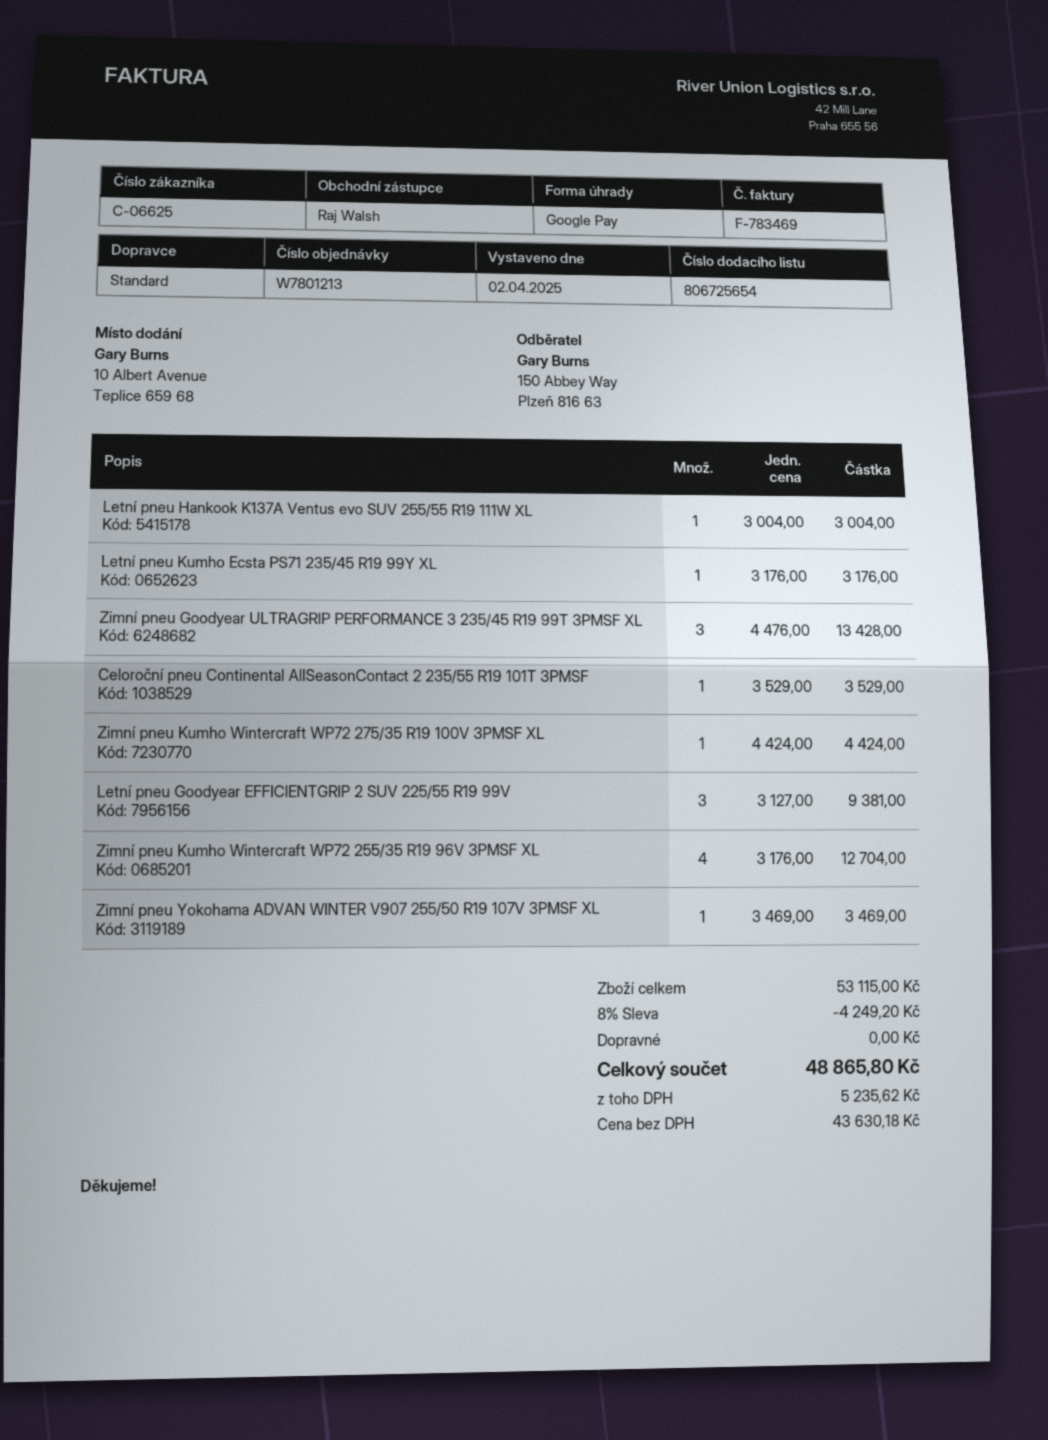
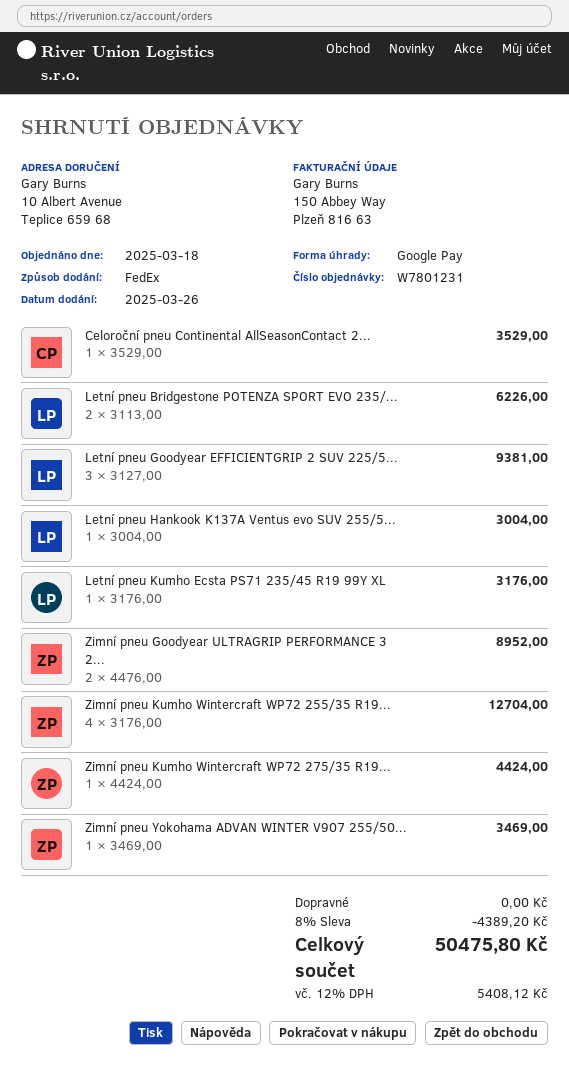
order number: W7801213 -> W7801231
shipping method: standard -> FedEx
Zimní pneu Goodyear ULTRAGRIP PERFORMANCE 3 235/45 R19 99T 3PMSF XL: 3 x 4476.00 = 13428.00 -> 2 x 4476.00 = 8952.00
Letní pneu Bridgestone POTENZA SPORT EVO 235/...: none -> 2 x 3113.00 = 6226.00
discount: 8% = 4249.20 -> 8% = 4389.20
tax: 5235.62 -> 5408.12
total: 48865.80 -> 50475.80

